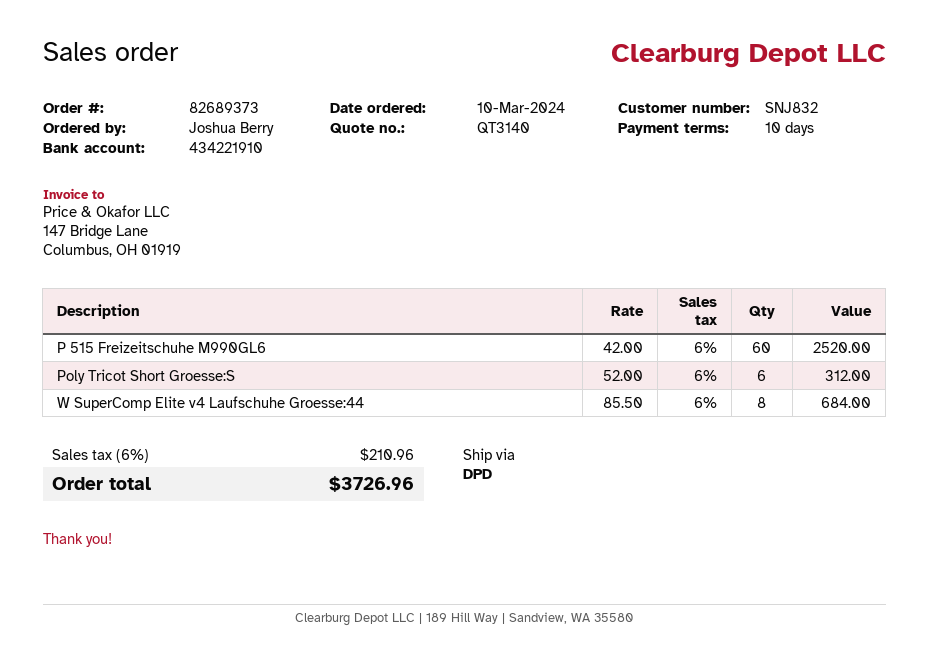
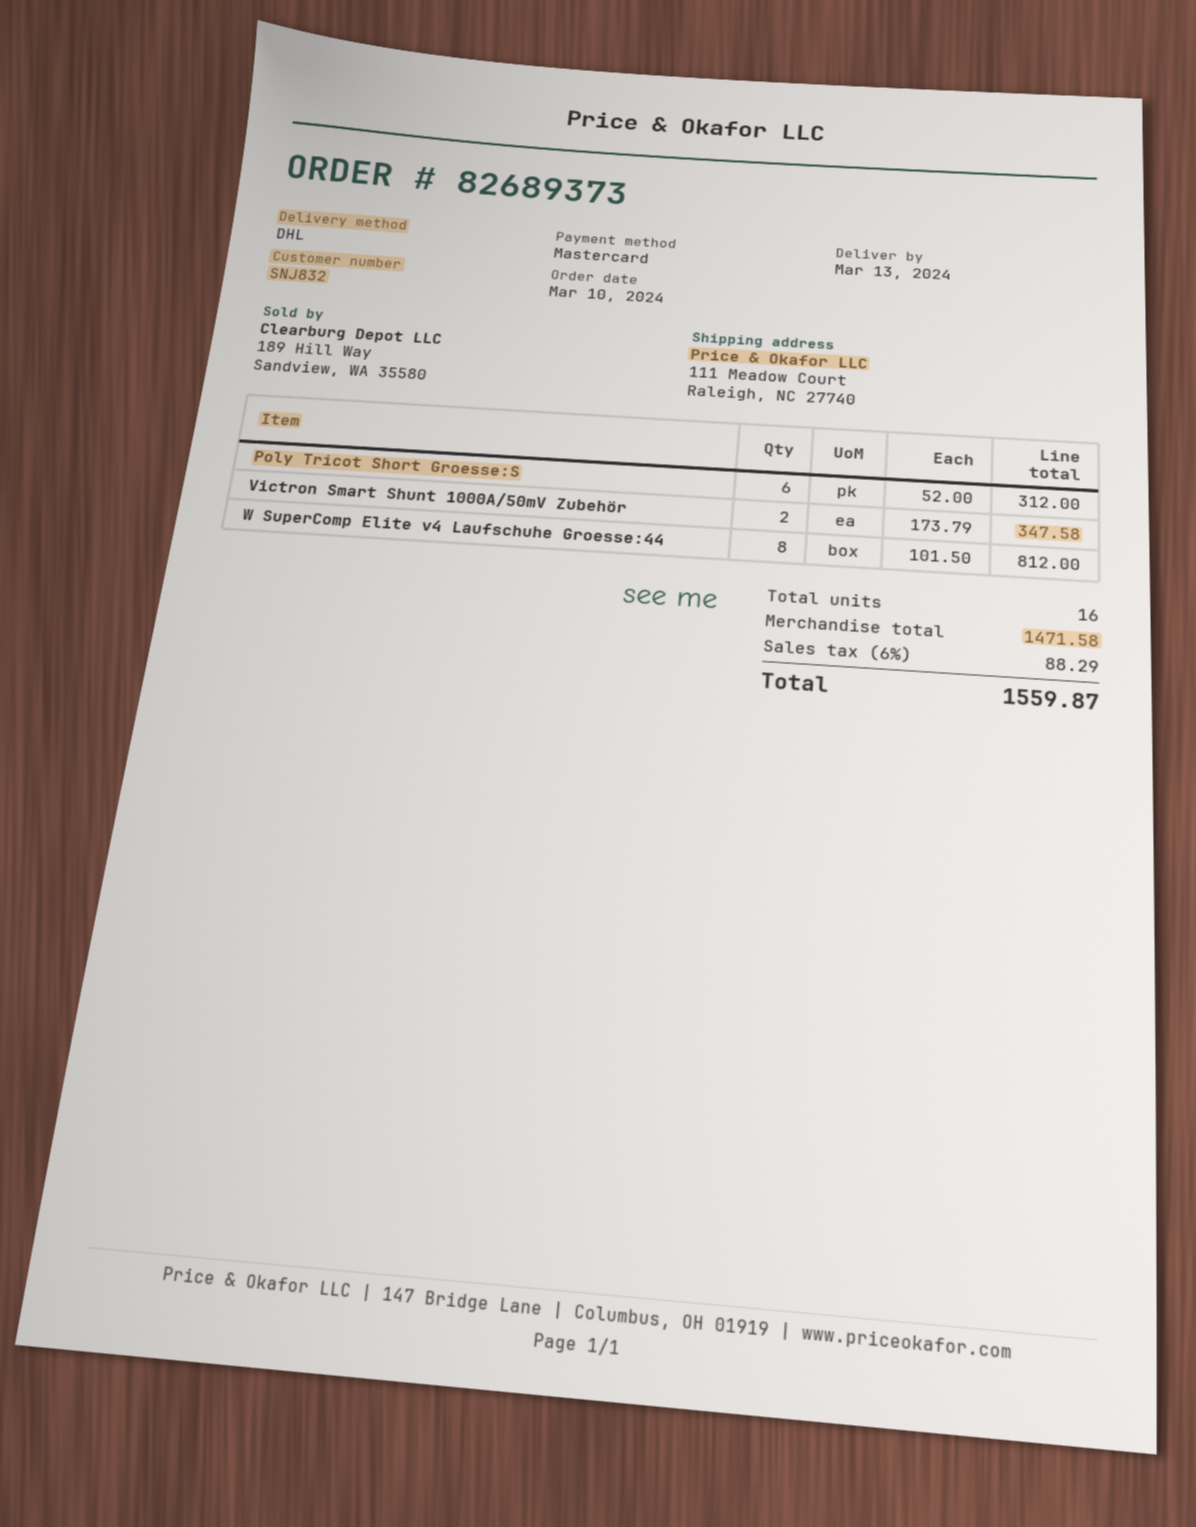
shipping method: DPD -> DHL
P 515 Freizeitschuhe M990GL6: 60 x 42.00 = 2520.00 -> none
W SuperComp Elite v4 Laufschuhe Groesse:44: 8 x 85.50 = 684.00 -> 8 x 101.50 = 812.00
Victron Smart Shunt 1000A/50mV Zubehör: none -> 2 x 173.79 = 347.58
tax: 6% = 210.96 -> 6% = 88.29
total: 3726.96 -> 1559.87

